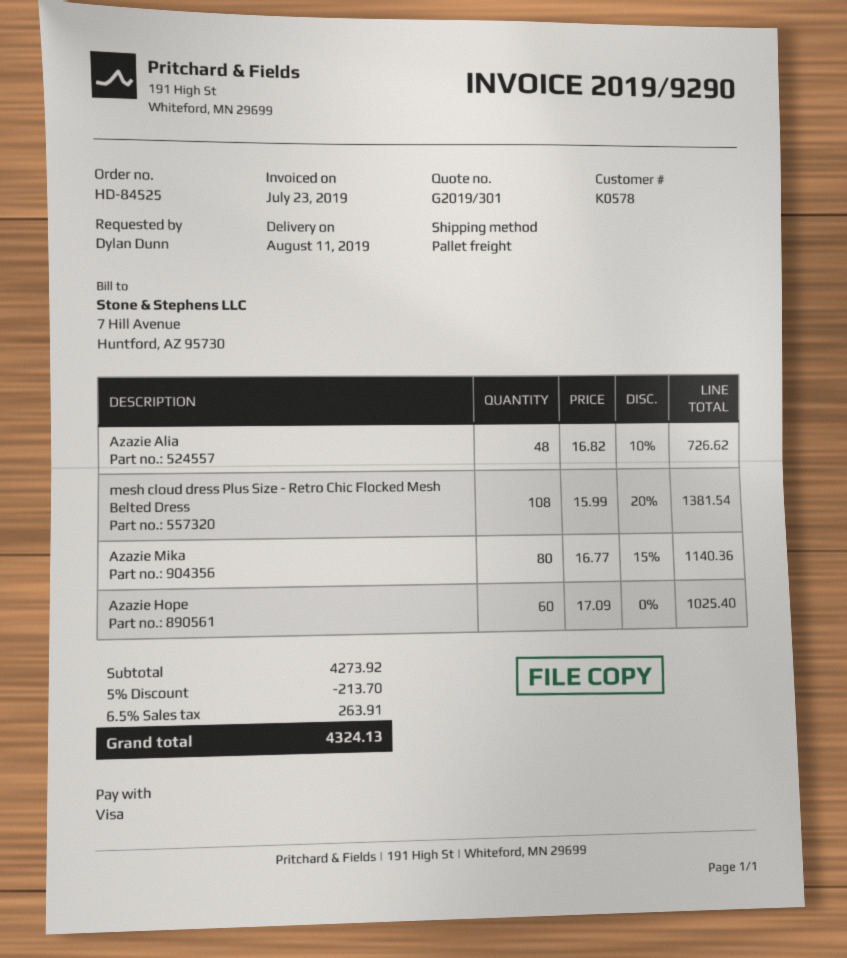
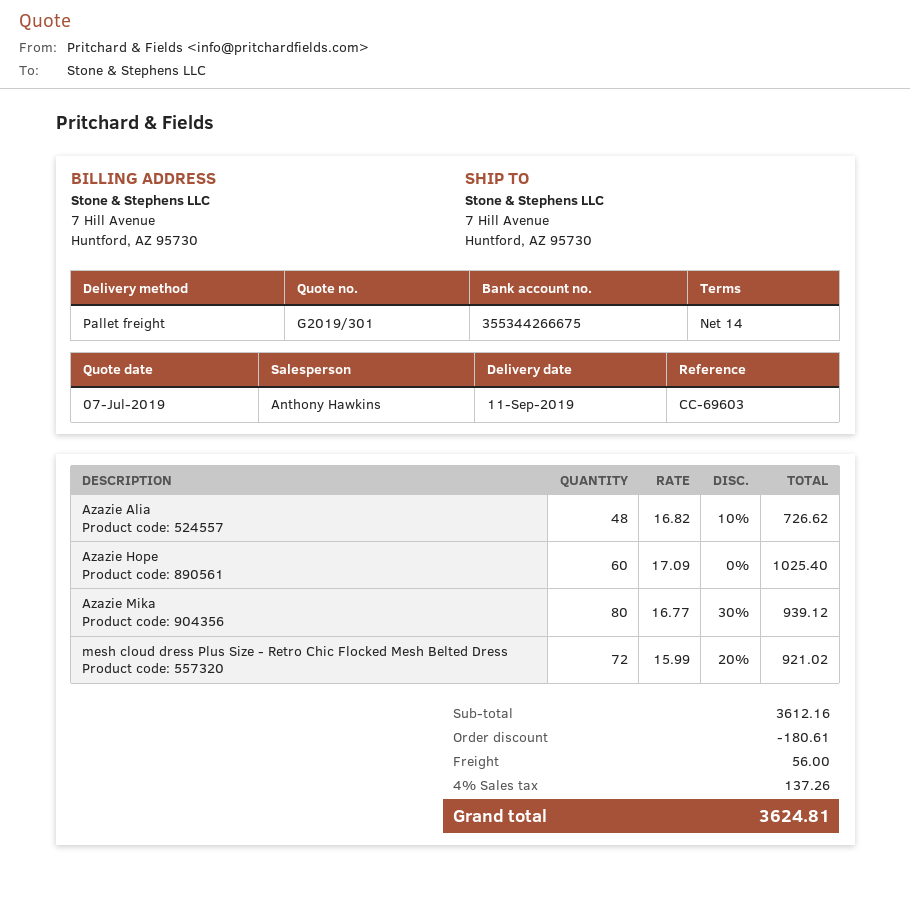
delivery date: 2019-08-11 -> 2019-09-11
mesh cloud dress Plus Size - Retro Chic Flocked Mesh Belted Dress: 108 x 15.99 - 20% = 1381.54 -> 72 x 15.99 - 20% = 921.02
Azazie Mika: 80 x 16.77 - 15% = 1140.36 -> 80 x 16.77 - 30% = 939.12
subtotal: 4273.92 -> 3612.16
discount: 213.70 -> 180.61
shipping: none -> 56.00
tax: 6.5% = 263.91 -> 4% = 137.26
total: 4324.13 -> 3624.81

